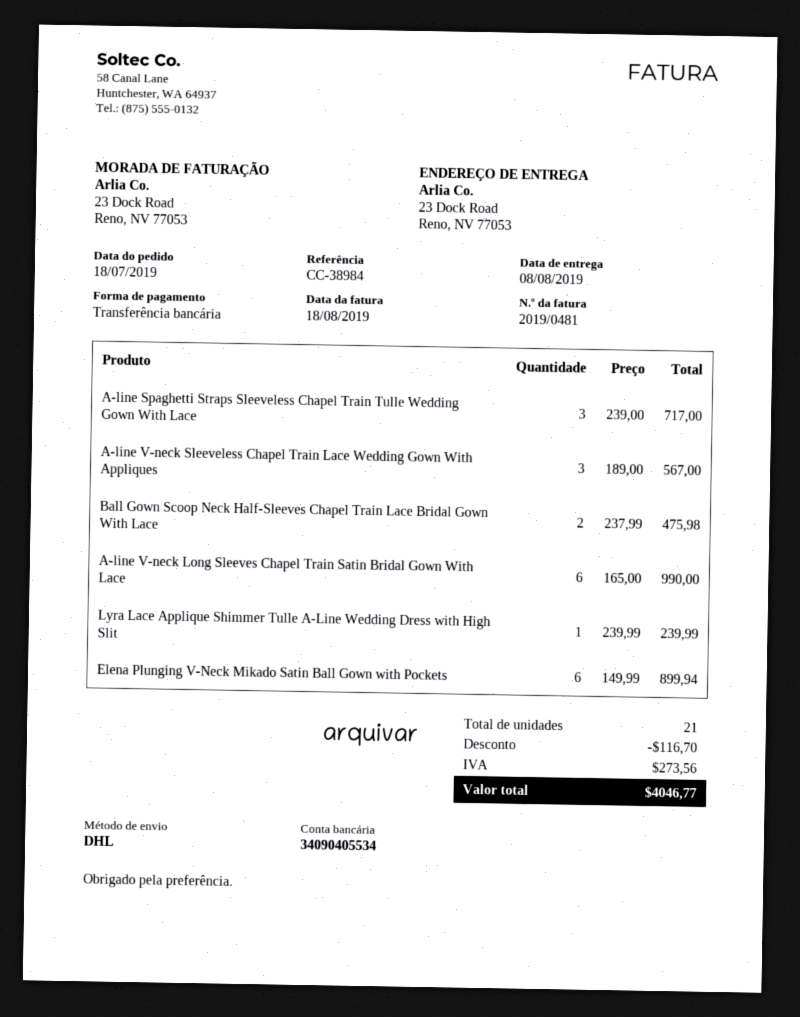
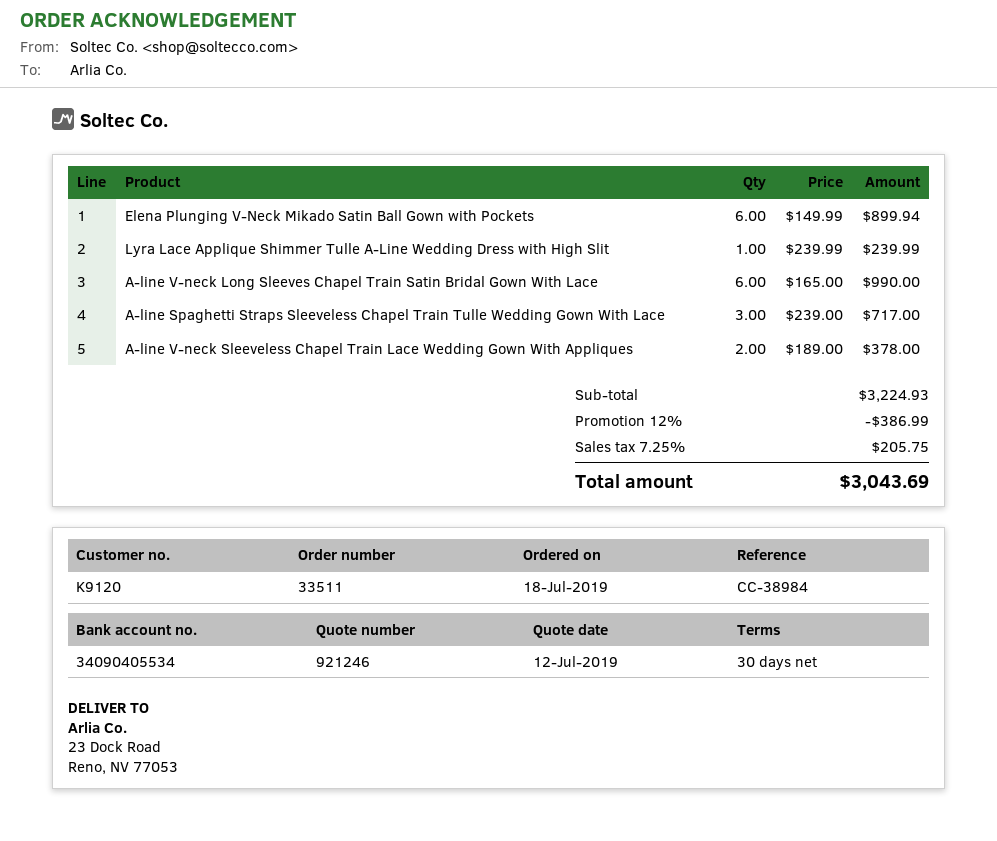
A-line V-neck Sleeveless Chapel Train Lace Wedding Gown With Appliques: 3 x 189.00 = 567.00 -> 2 x 189.00 = 378.00
Ball Gown Scoop Neck Half-Sleeves Chapel Train Lace Bridal Gown With Lace: 2 x 237.99 = 475.98 -> none
discount: 116.70 -> 386.99
tax: 273.56 -> 205.75
total: 4046.77 -> 3043.69

